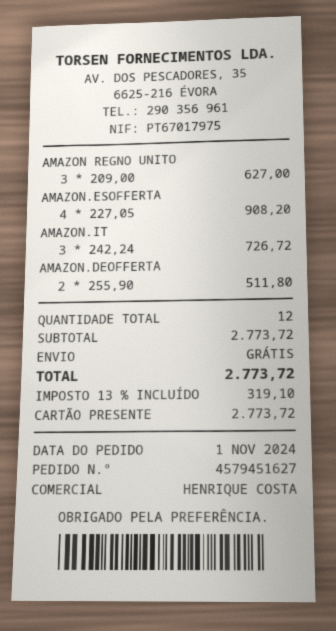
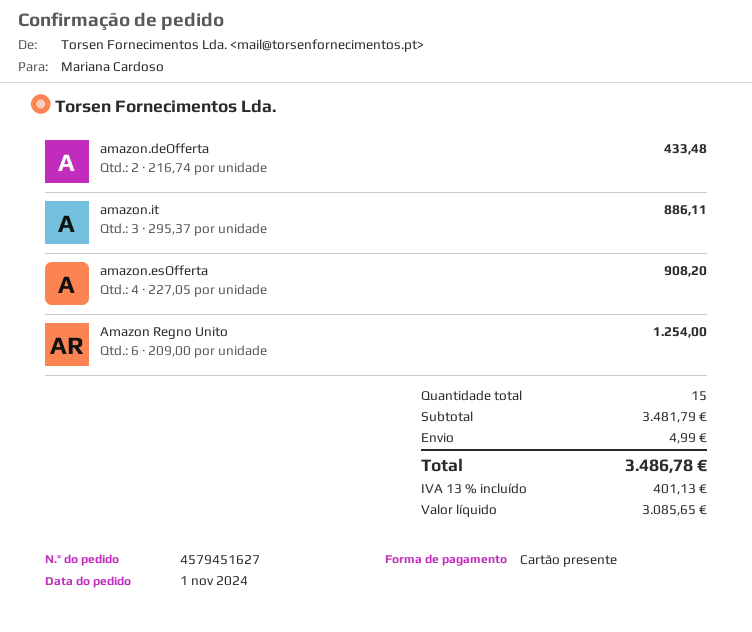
AMAZON REGNO UNITO: 3 x 209.00 = 627.00 -> 6 x 209.00 = 1254.00
AMAZON.IT: 3 x 242.24 = 726.72 -> 3 x 295.37 = 886.11
AMAZON.DEOFFERTA: 2 x 255.90 = 511.80 -> 2 x 216.74 = 433.48
total quantity: 12 -> 15
subtotal: 2773.72 -> 3481.79
shipping: 0.00 -> 4.99
tax: 13% = 319.10 -> 13% = 401.13
total: 2773.72 -> 3486.78

